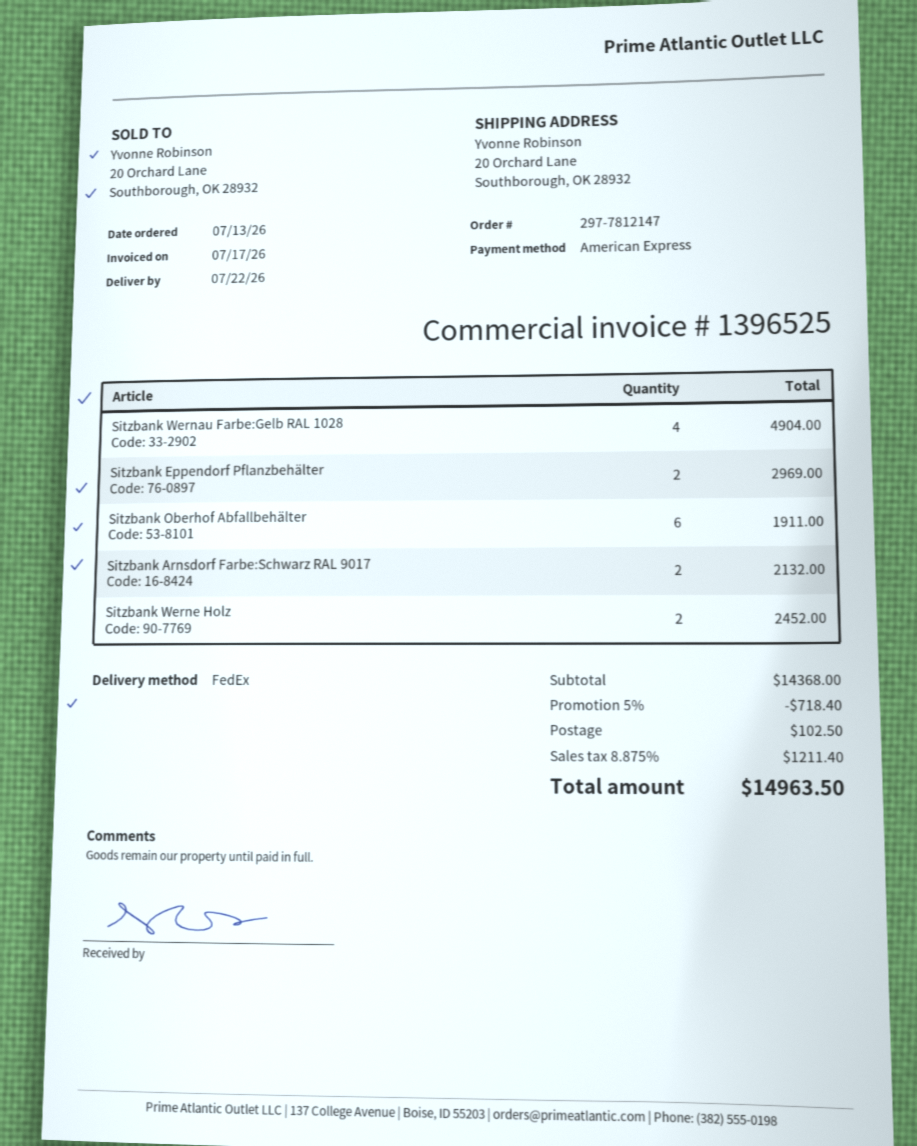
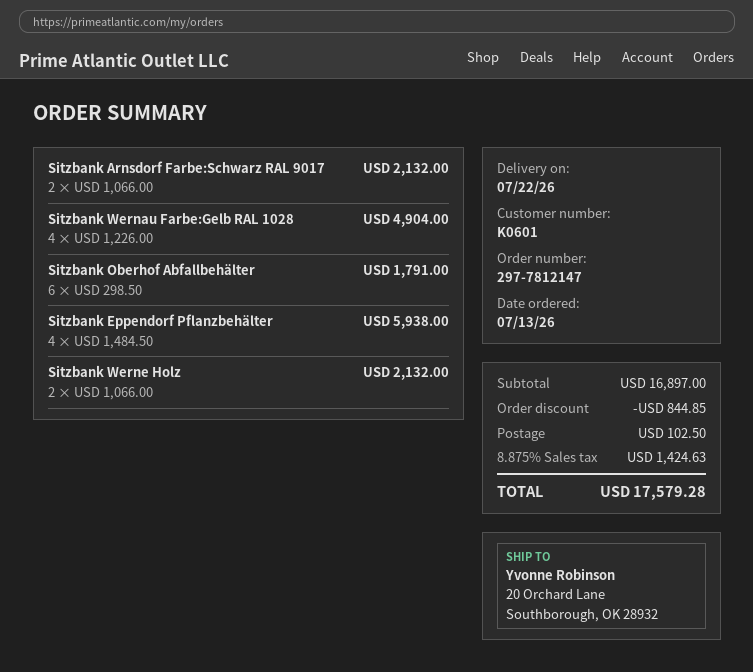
Sitzbank Eppendorf Pflanzbehälter: 2 for 2969.00 -> 4 for 5938.00
Sitzbank Oberhof Abfallbehälter: 6 for 1911.00 -> 6 for 1791.00
Sitzbank Werne Holz: 2 for 2452.00 -> 2 for 2132.00
subtotal: 14368.00 -> 16897.00
discount: 718.40 -> 844.85
tax: 8.875% = 1211.40 -> 8.875% = 1424.63
total: 14963.50 -> 17579.28

